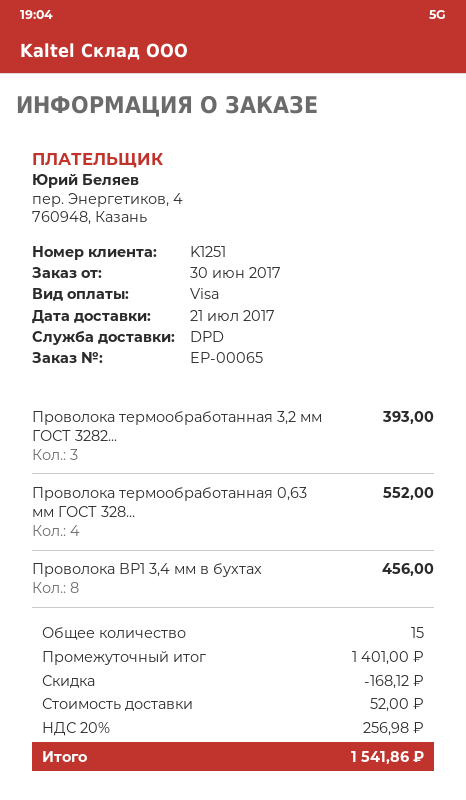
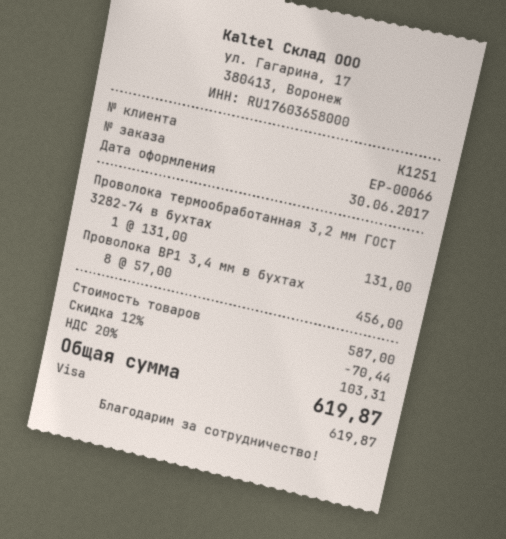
order number: EP-00065 -> EP-00066
Проволока термообработанная 3,2 мм ГОСТ 3282...: 3 for 393.00 -> 1 for 131.00
Проволока термообработанная 0,63 мм ГОСТ 328...: 4 for 552.00 -> none
subtotal: 1401.00 -> 587.00
discount: 168.12 -> 70.44
shipping: 52.00 -> none
tax: 20% = 256.98 -> 20% = 103.31
total: 1541.86 -> 619.87

